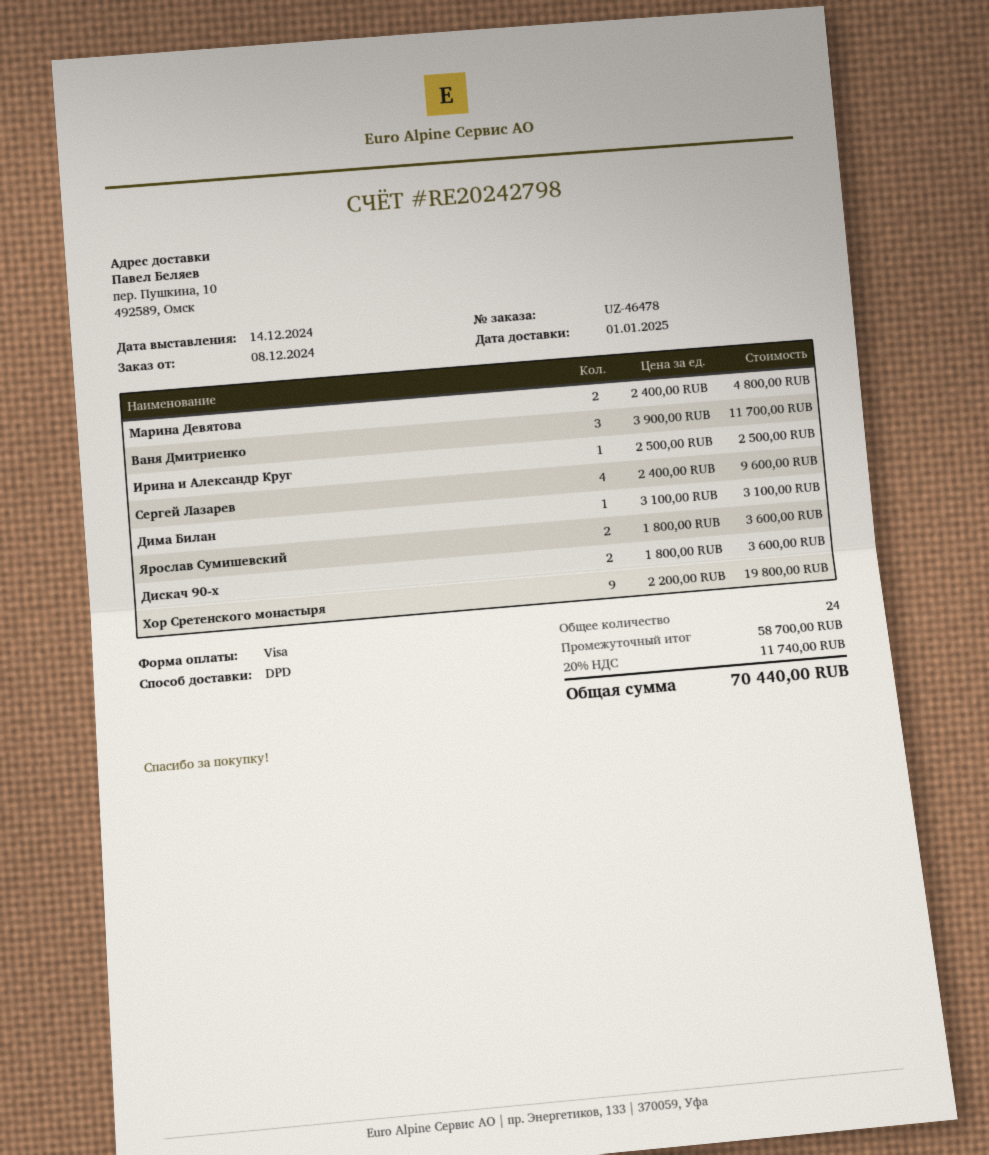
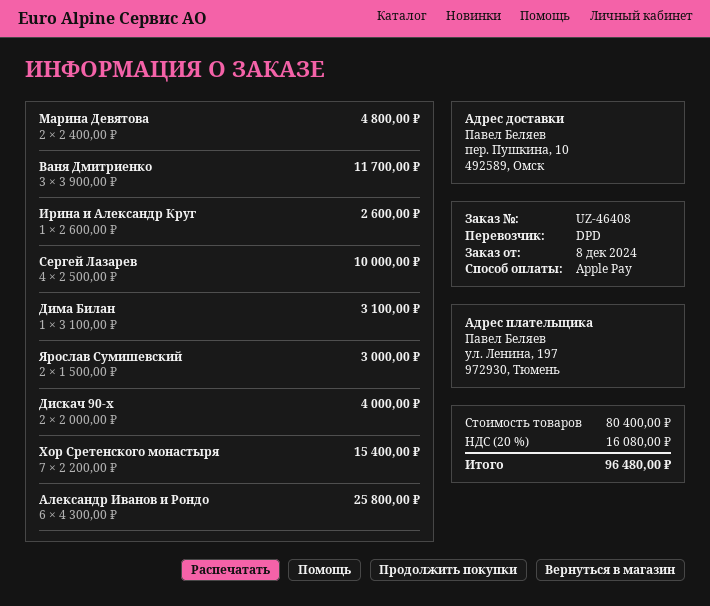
order number: UZ-46478 -> UZ-46408
payment method: Visa -> Apple Pay
Ирина и Александр Круг: 1 x 2500.00 = 2500.00 -> 1 x 2600.00 = 2600.00
Сергей Лазарев: 4 x 2400.00 = 9600.00 -> 4 x 2500.00 = 10000.00
Ярослав Сумишевский: 2 x 1800.00 = 3600.00 -> 2 x 1500.00 = 3000.00
Дискач 90-х: 2 x 1800.00 = 3600.00 -> 2 x 2000.00 = 4000.00
Хор Сретенского монастыря: 9 x 2200.00 = 19800.00 -> 7 x 2200.00 = 15400.00
Александр Иванов и Рондо: none -> 6 x 4300.00 = 25800.00
subtotal: 58700.00 -> 80400.00
tax: 20% = 11740.00 -> 20% = 16080.00
total: 70440.00 -> 96480.00

